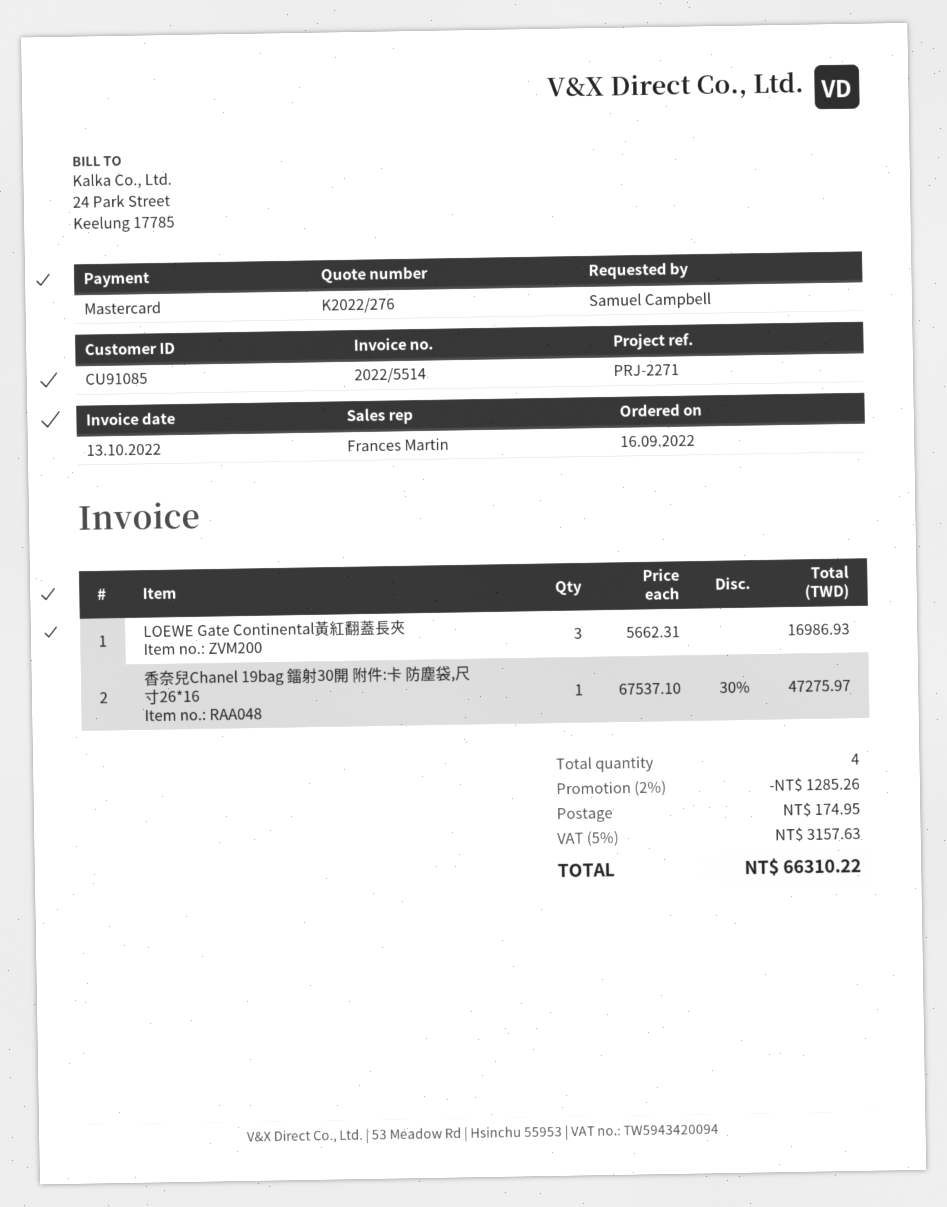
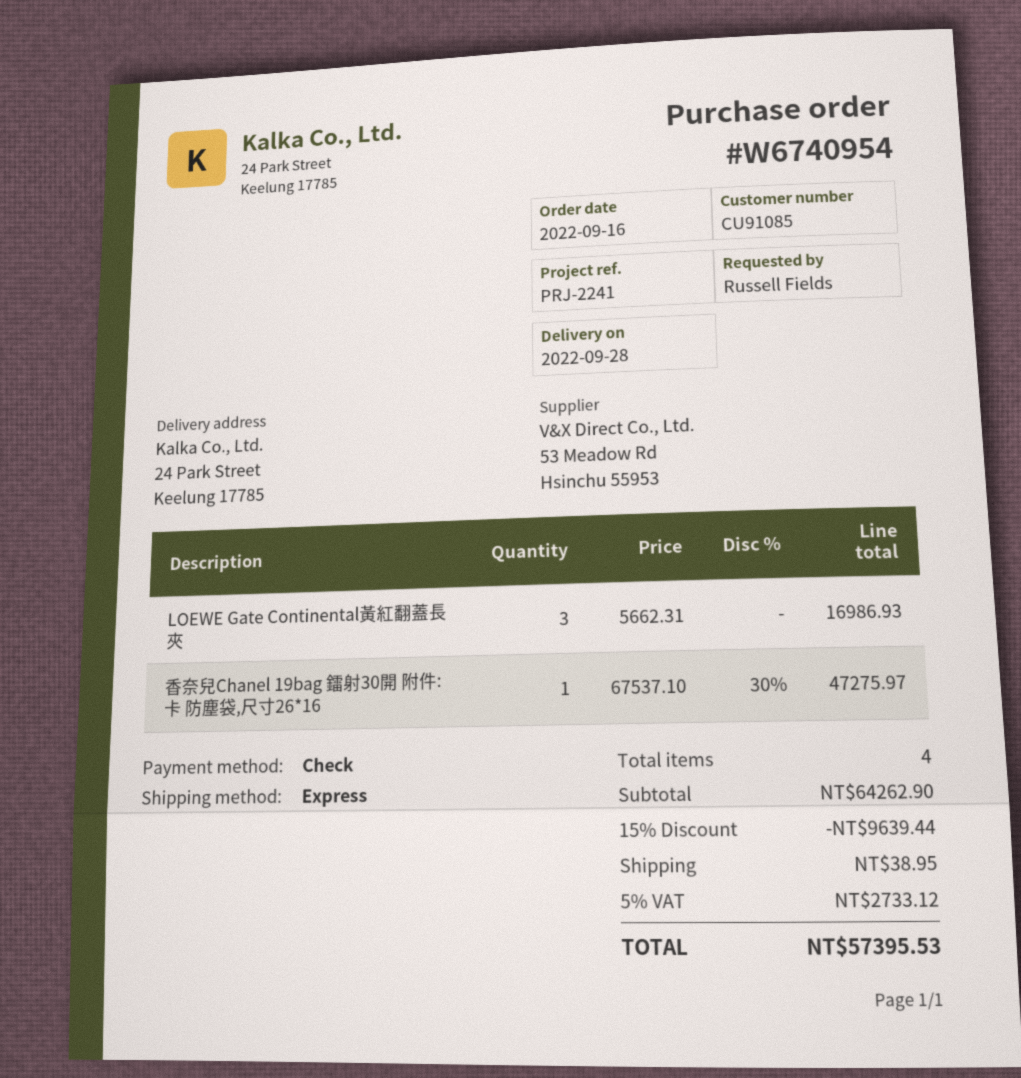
reference: PRJ-2271 -> PRJ-2241
ordered by: Samuel Campbell -> Russell Fields
payment method: Mastercard -> cheque
discount: 2% = 1285.26 -> 15% = 9639.44
shipping: 174.95 -> 38.95
tax: 5% = 3157.63 -> 5% = 2733.12
total: 66310.22 -> 57395.53

